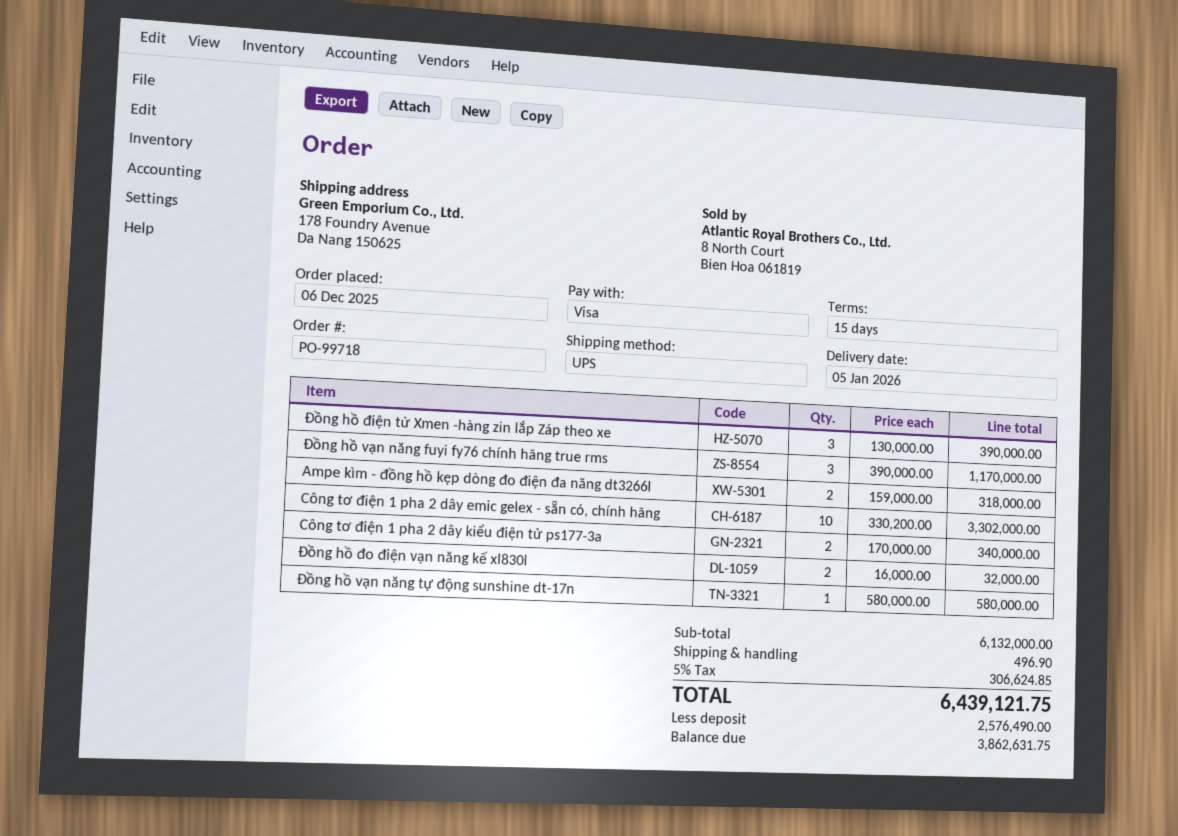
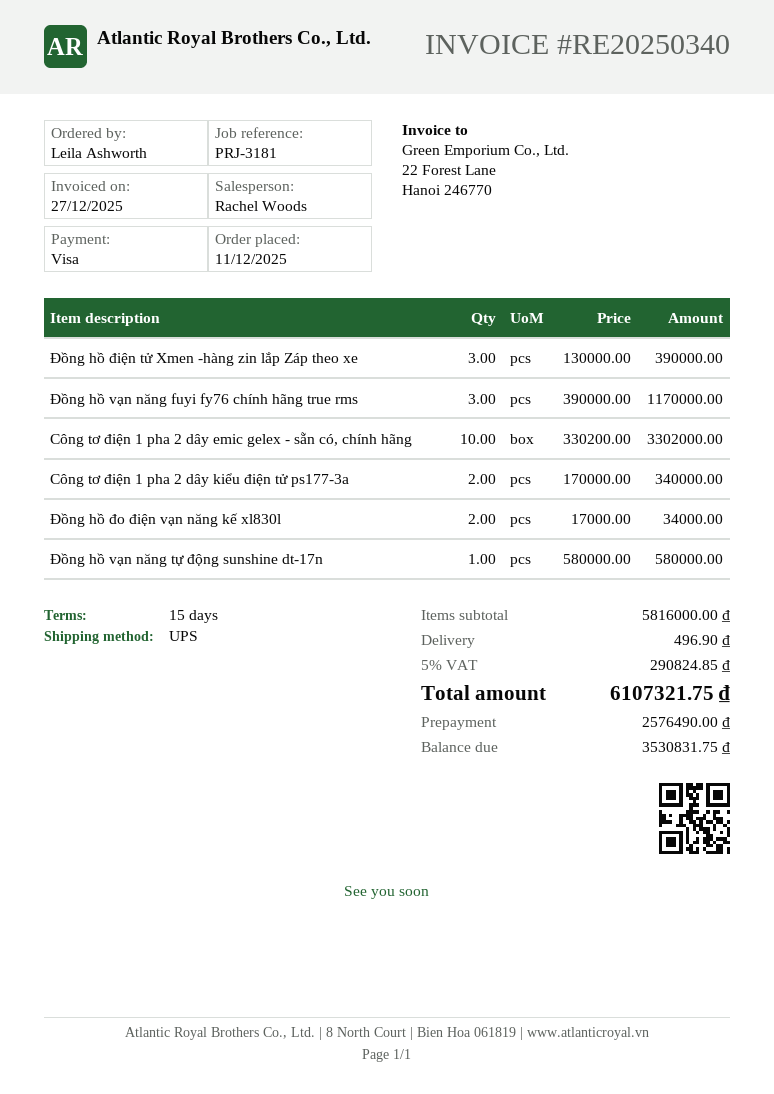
order date: 2025-12-06 -> 2025-12-11
Ampe kìm - đồng hồ kẹp dòng đo điện đa năng dt3266l: 2 x 159000.00 = 318000.00 -> none
Đồng hồ đo điện vạn năng kế xl830l: 2 x 16000.00 = 32000.00 -> 2 x 17000.00 = 34000.00
subtotal: 6132000.00 -> 5816000.00
tax: 5% = 306624.85 -> 5% = 290824.85
total: 6439121.75 -> 6107321.75
balance: 3862631.75 -> 3530831.75

